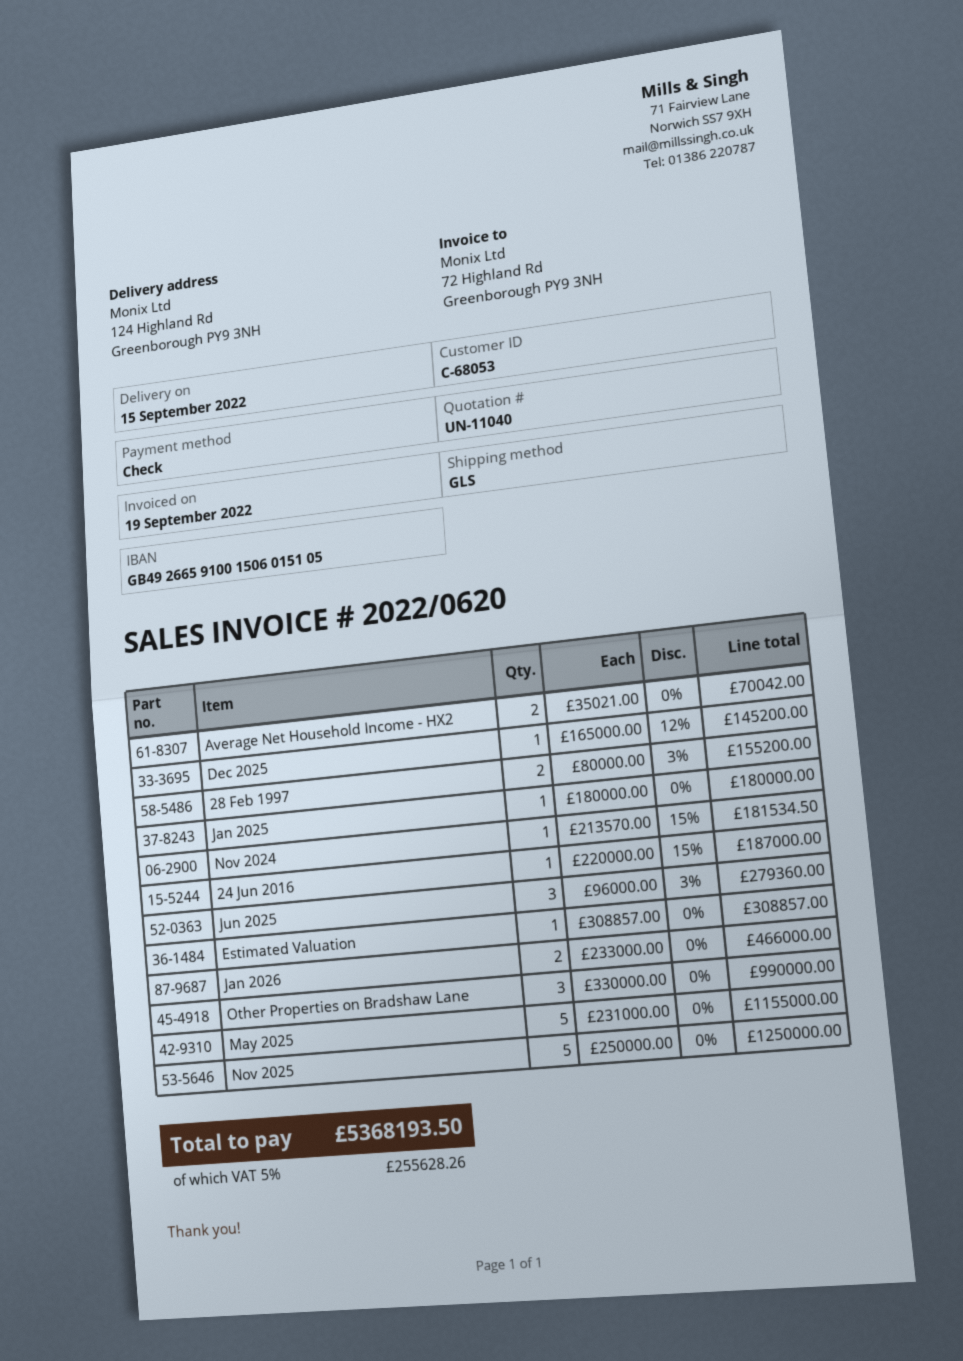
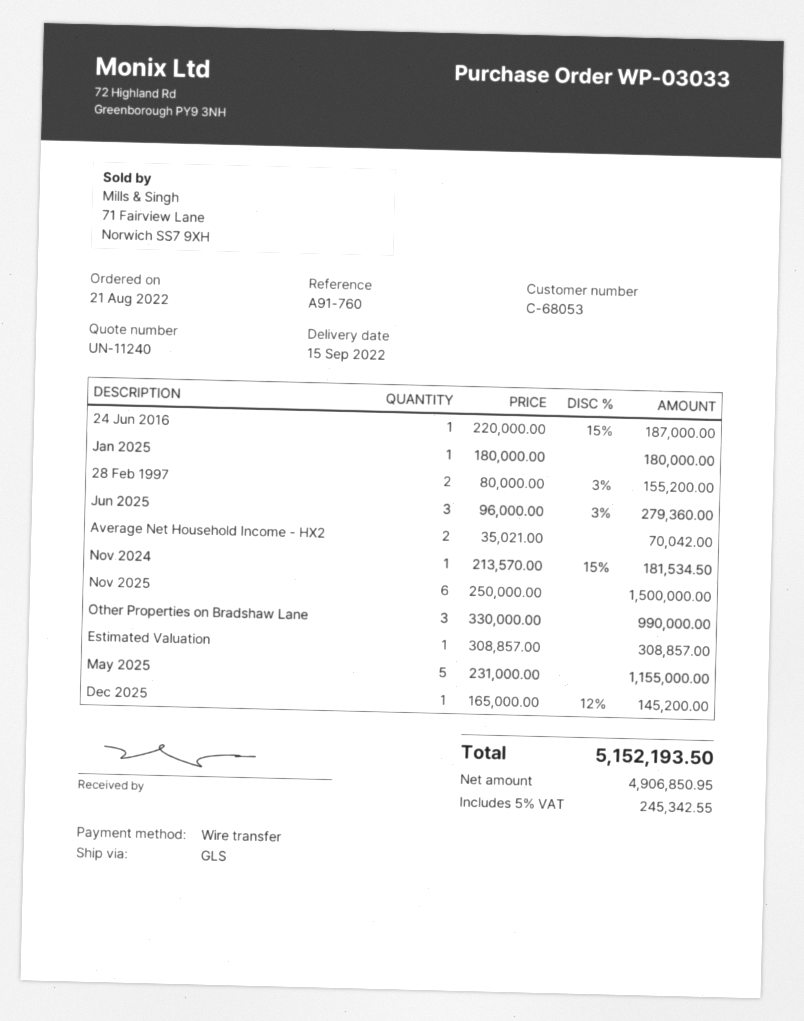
quote number: UN-11040 -> UN-11240
payment method: cheque -> bank transfer
Jan 2026: 2 x 233000.00 = 466000.00 -> none
Nov 2025: 5 x 250000.00 = 1250000.00 -> 6 x 250000.00 = 1500000.00
tax: 5% = 255628.26 -> 5% = 245342.55
total: 5368193.50 -> 5152193.50

